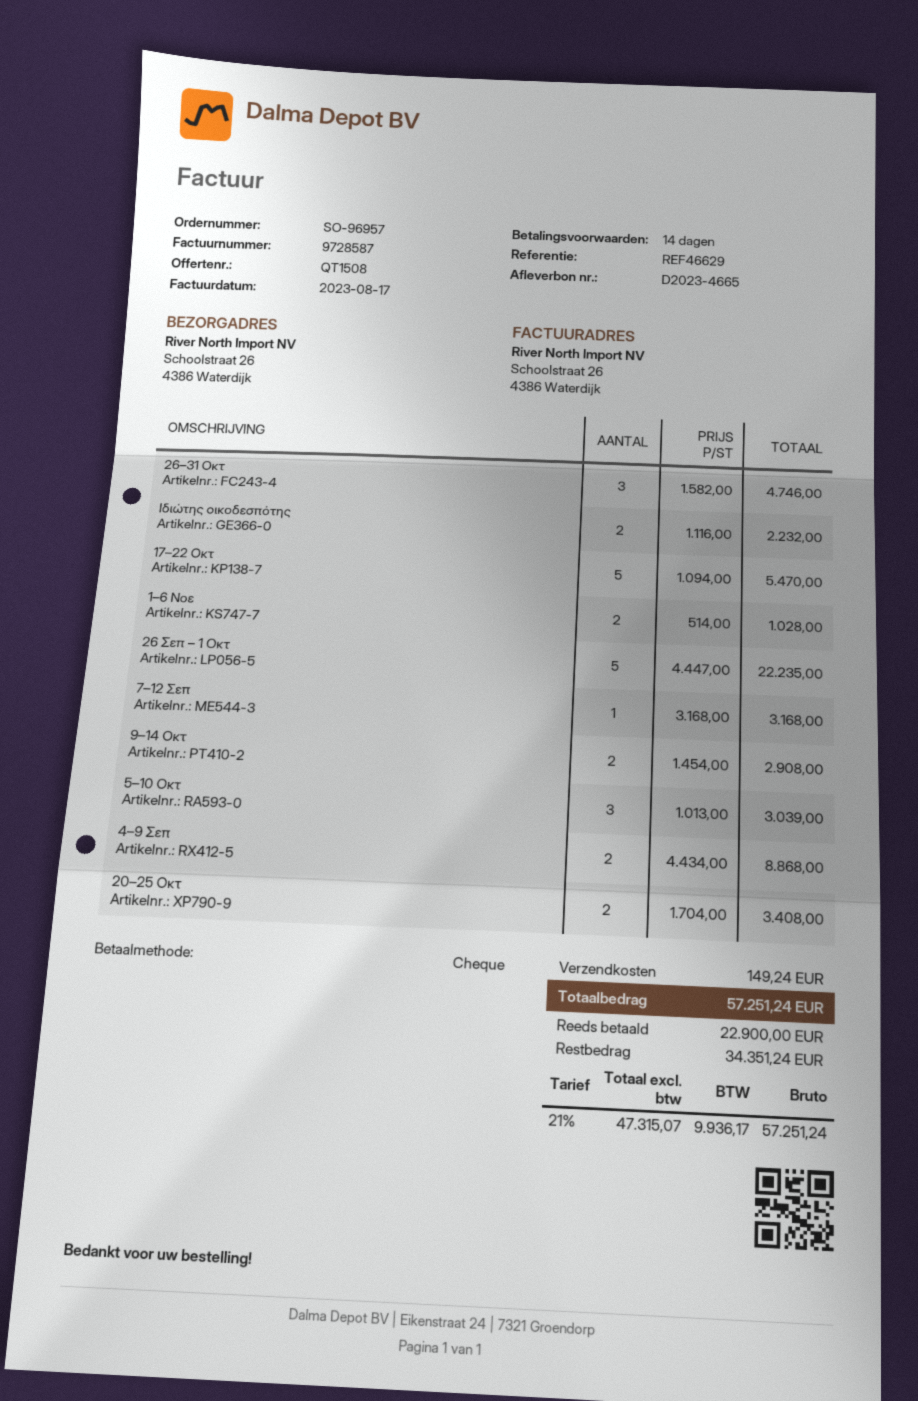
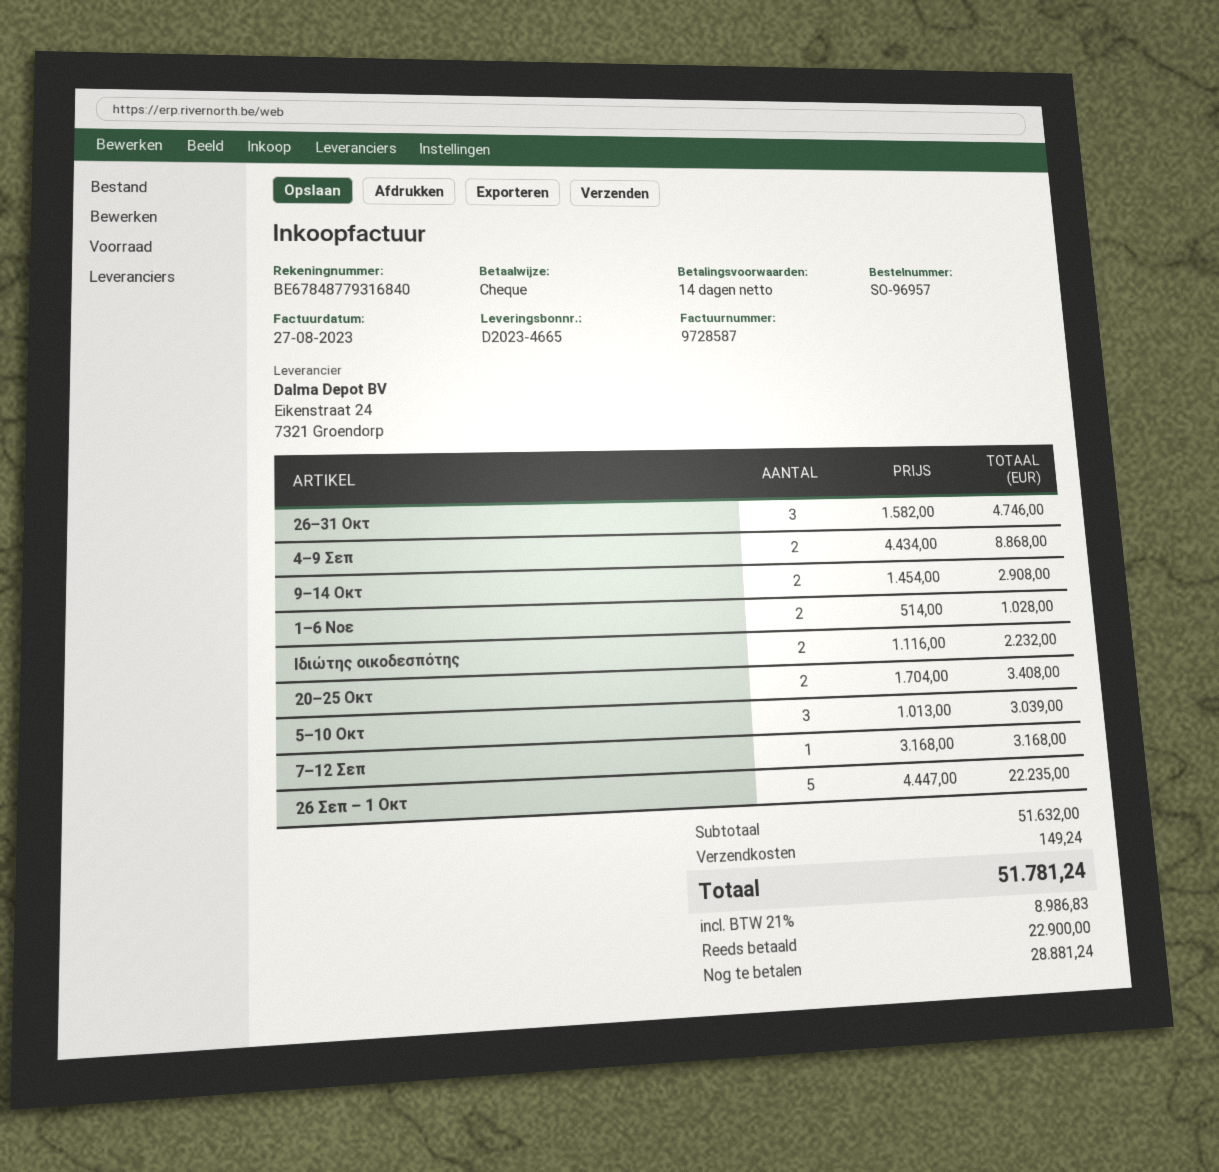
invoice date: 2023-08-17 -> 2023-08-27
17–22 Οκτ: 5 x 1094.00 = 5470.00 -> none
tax: 21% = 9936.17 -> 21% = 8986.83
total: 57251.24 -> 51781.24
balance: 34351.24 -> 28881.24

